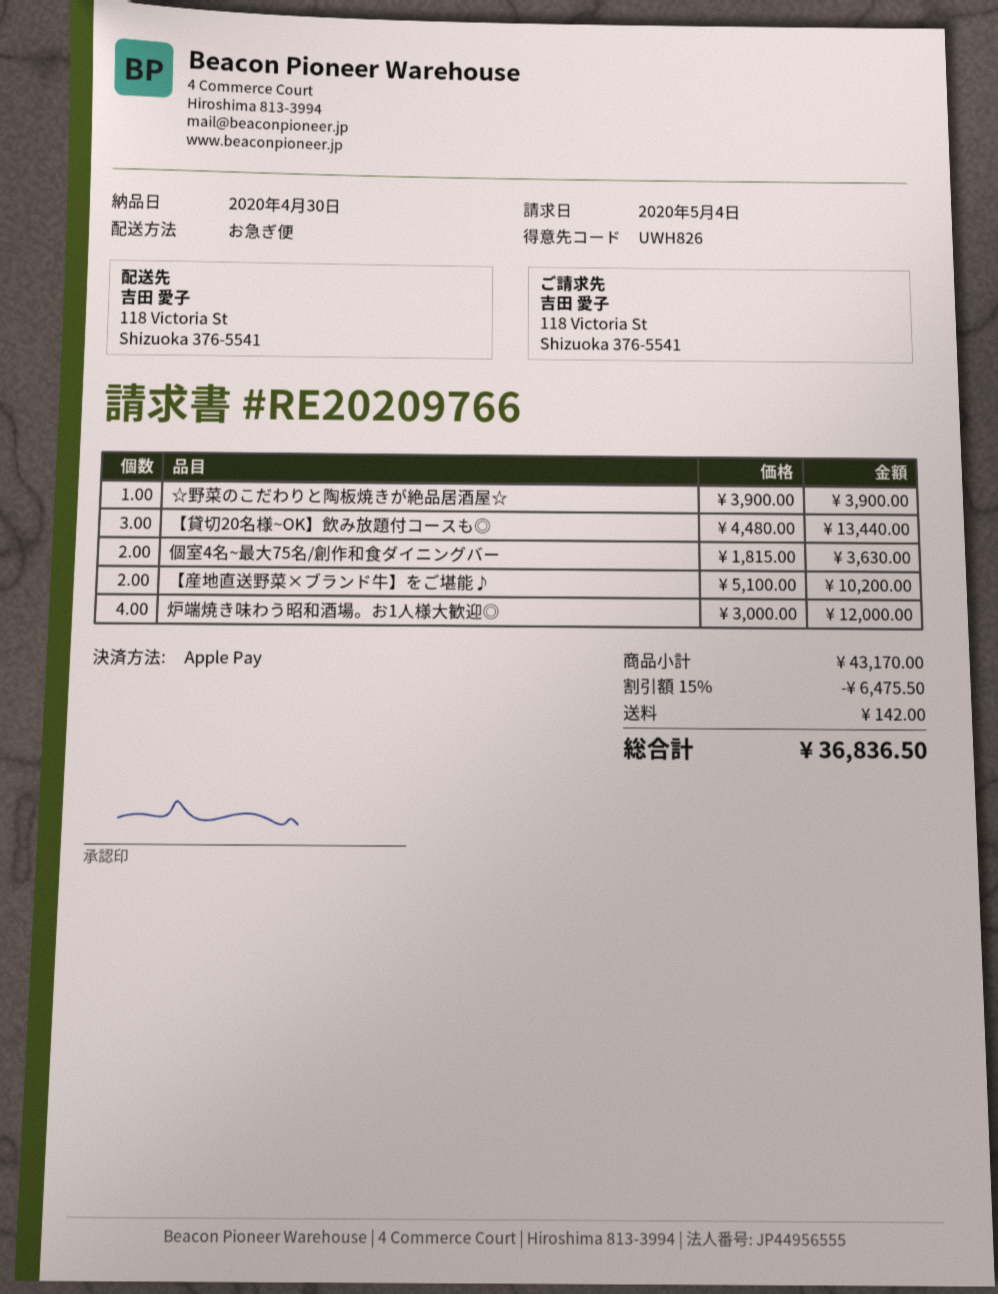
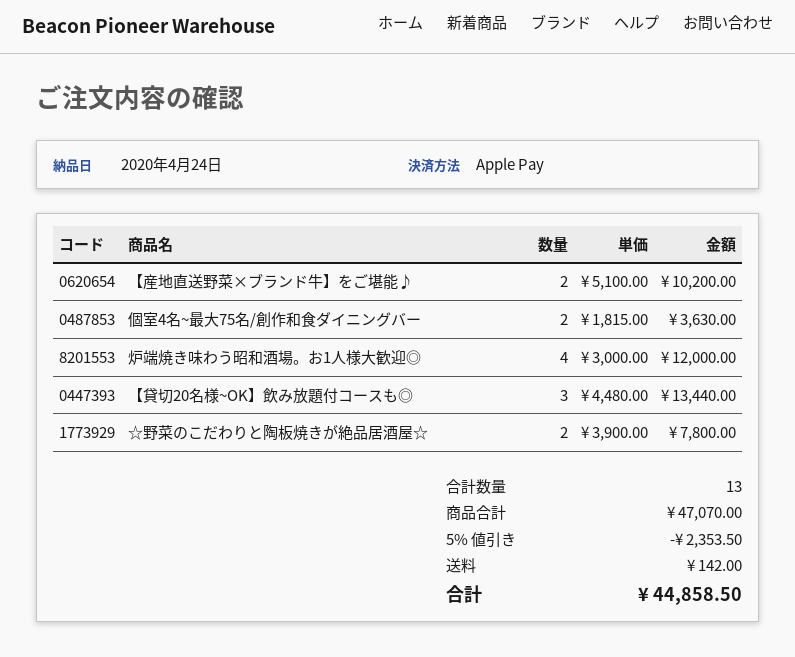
delivery date: 2020-04-30 -> 2020-04-24
☆野菜のこだわりと陶板焼きが絶品居酒屋☆: 1 x 3900.00 = 3900.00 -> 2 x 3900.00 = 7800.00
subtotal: 43170.00 -> 47070.00
discount: 15% = 6475.50 -> 5% = 2353.50
total: 36836.50 -> 44858.50

